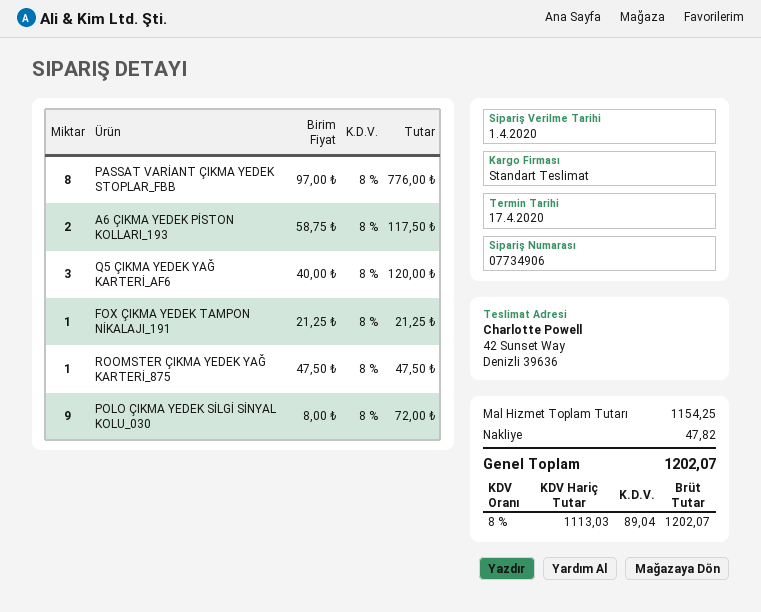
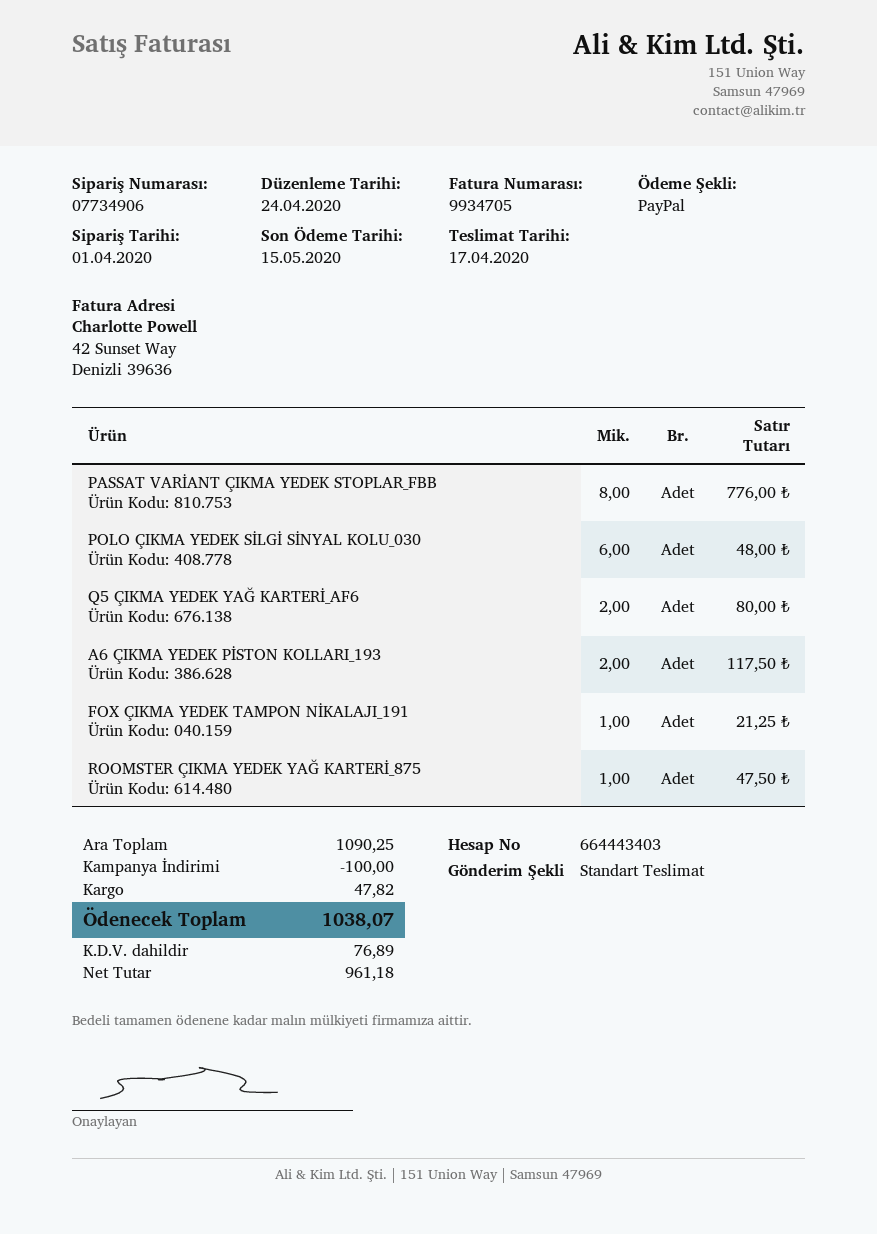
Q5 ÇIKMA YEDEK YAĞ KARTERİ_AF6: 3 for 120.00 -> 2 for 80.00
POLO ÇIKMA YEDEK SİLGİ SİNYAL KOLU_030: 9 for 72.00 -> 6 for 48.00
subtotal: 1154.25 -> 1090.25
discount: none -> 100.00
net: 1113.03 -> 961.18
tax: 89.04 -> 76.89
total: 1202.07 -> 1038.07

